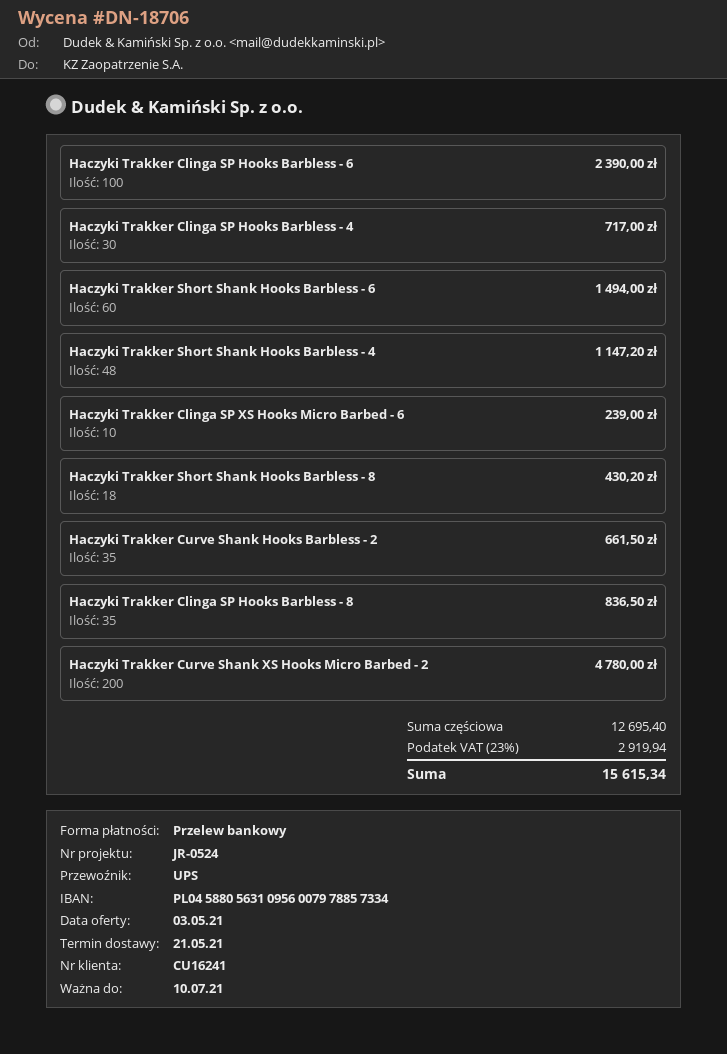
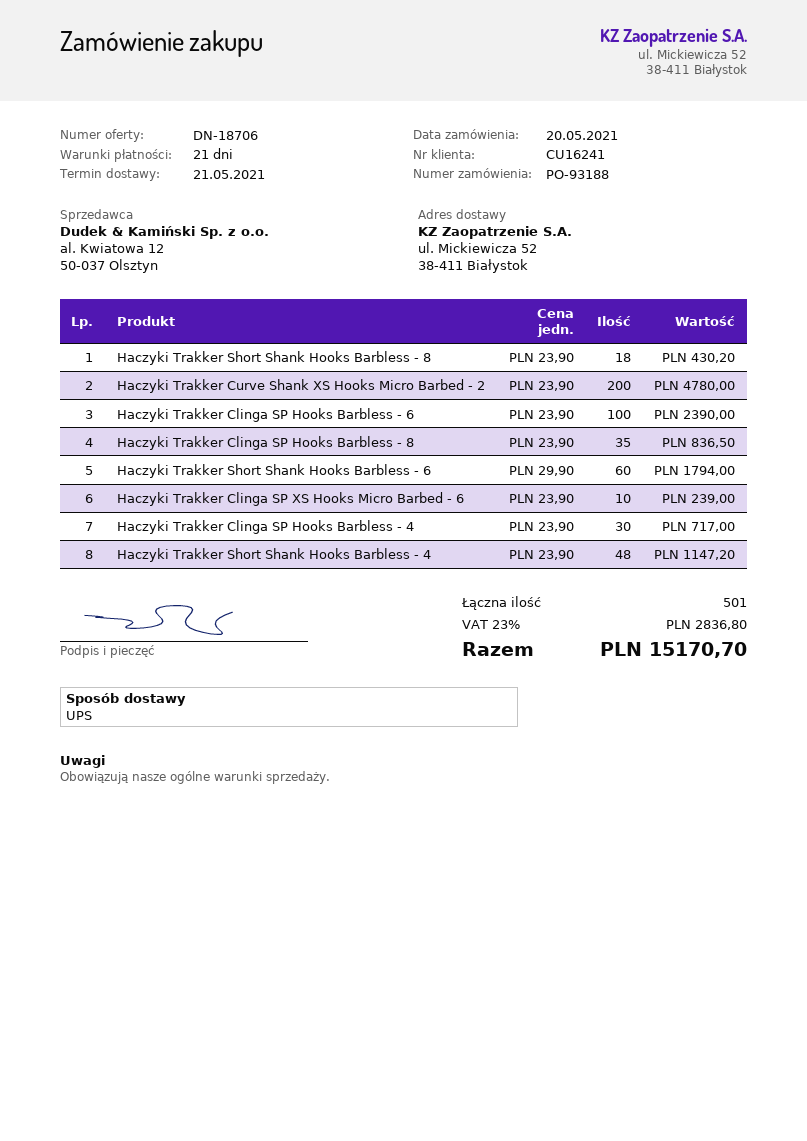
Haczyki Trakker Short Shank Hooks Barbless - 6: 60 for 1494.00 -> 60 for 1794.00
Haczyki Trakker Curve Shank Hooks Barbless - 2: 35 for 661.50 -> none
tax: 23% = 2919.94 -> 23% = 2836.80
total: 15615.34 -> 15170.70

